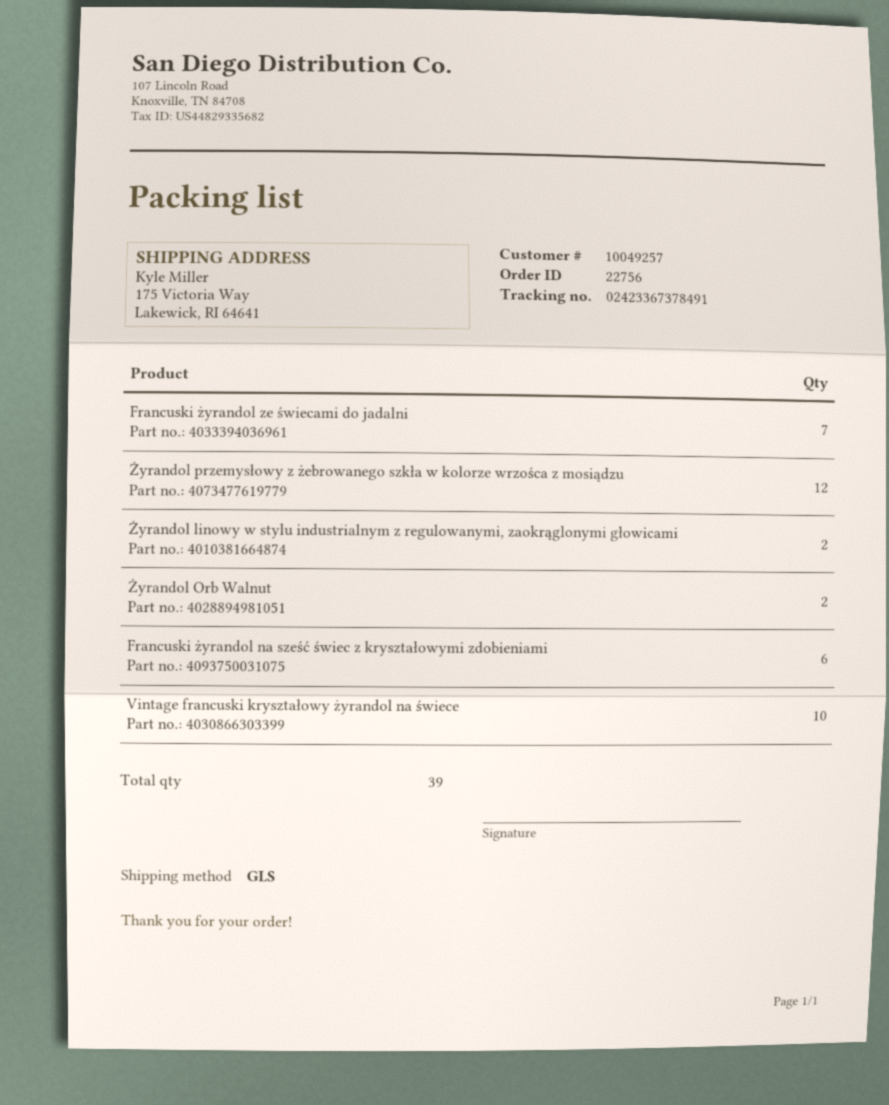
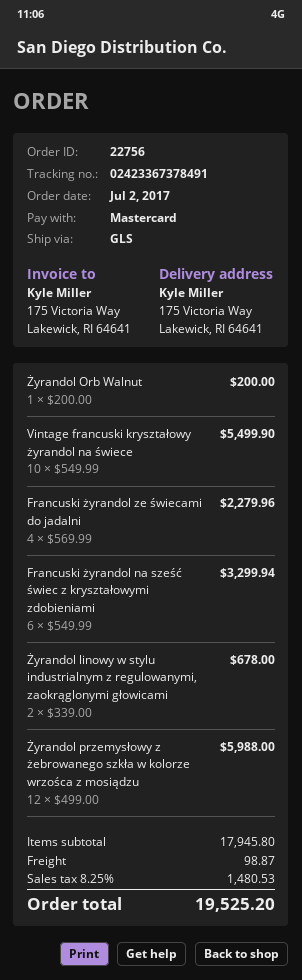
Francuski żyrandol ze świecami do jadalni: 7 -> 4
Żyrandol Orb Walnut: 2 -> 1

